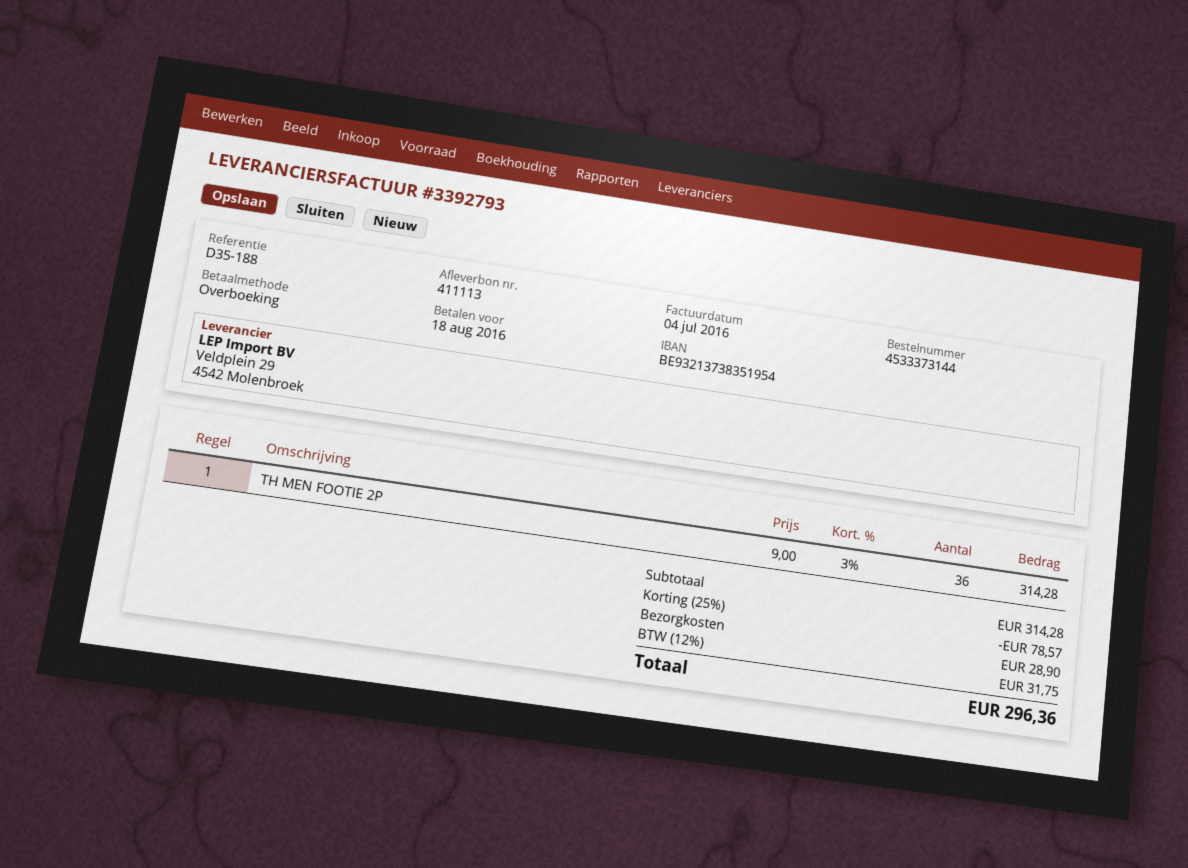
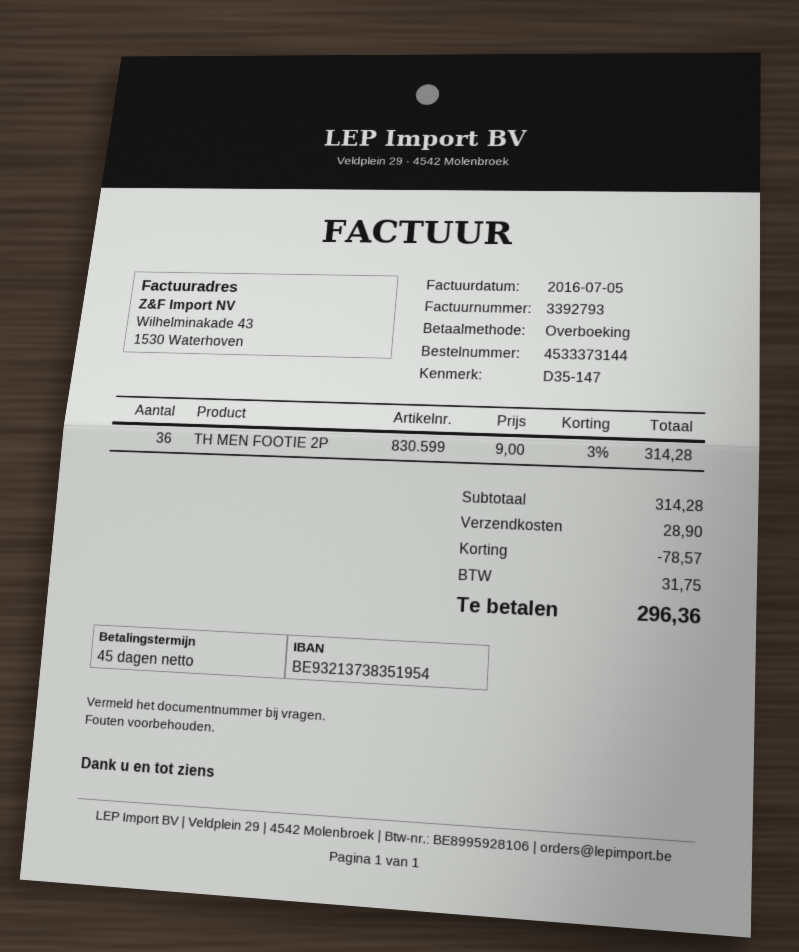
invoice date: 2016-07-04 -> 2016-07-05
reference: D35-188 -> D35-147

